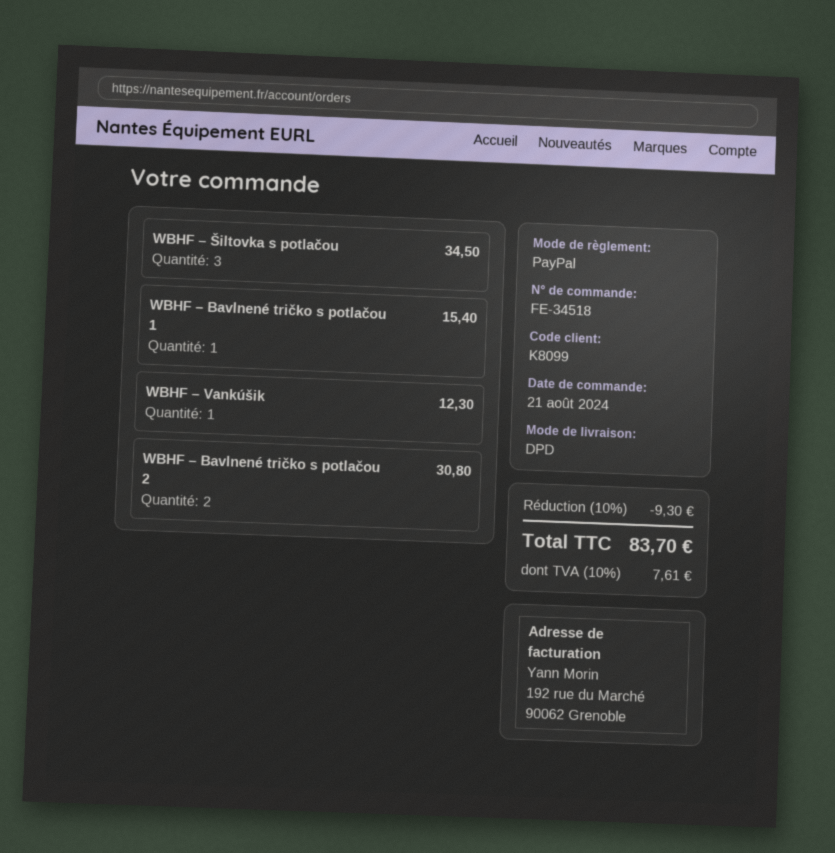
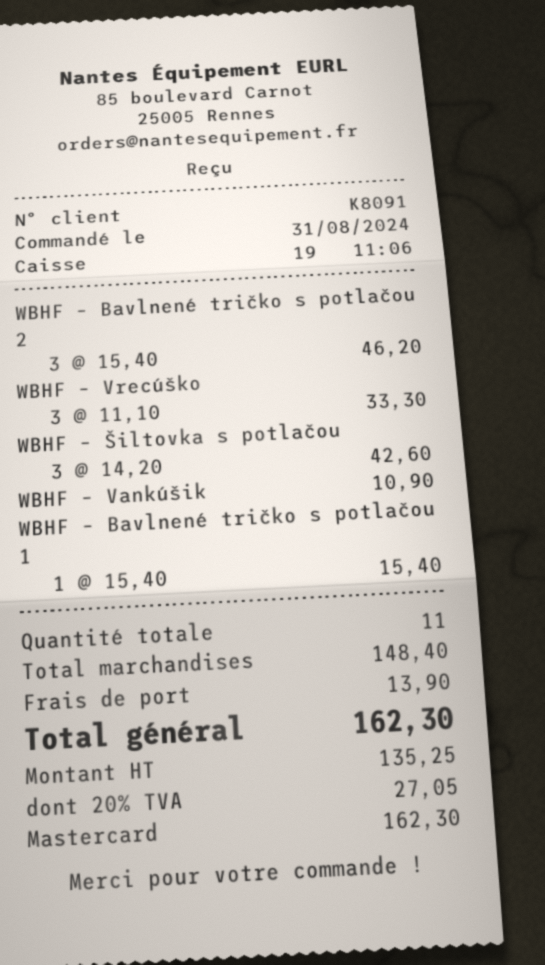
order date: 2024-08-21 -> 2024-08-31
customer number: K8099 -> K8091
payment method: PayPal -> Mastercard
WBHF – Šiltovka s potlačou: 3 for 34.50 -> 3 for 42.60
WBHF – Vankúšik: 1 for 12.30 -> 1 for 10.90
WBHF – Bavlnené tričko s potlačou 2: 2 for 30.80 -> 3 for 46.20
WBHF – Vrecúško: none -> 3 for 33.30
discount: 10% = 9.30 -> none
shipping: none -> 13.90
tax: 10% = 7.61 -> 20% = 27.05
total: 83.70 -> 162.30

